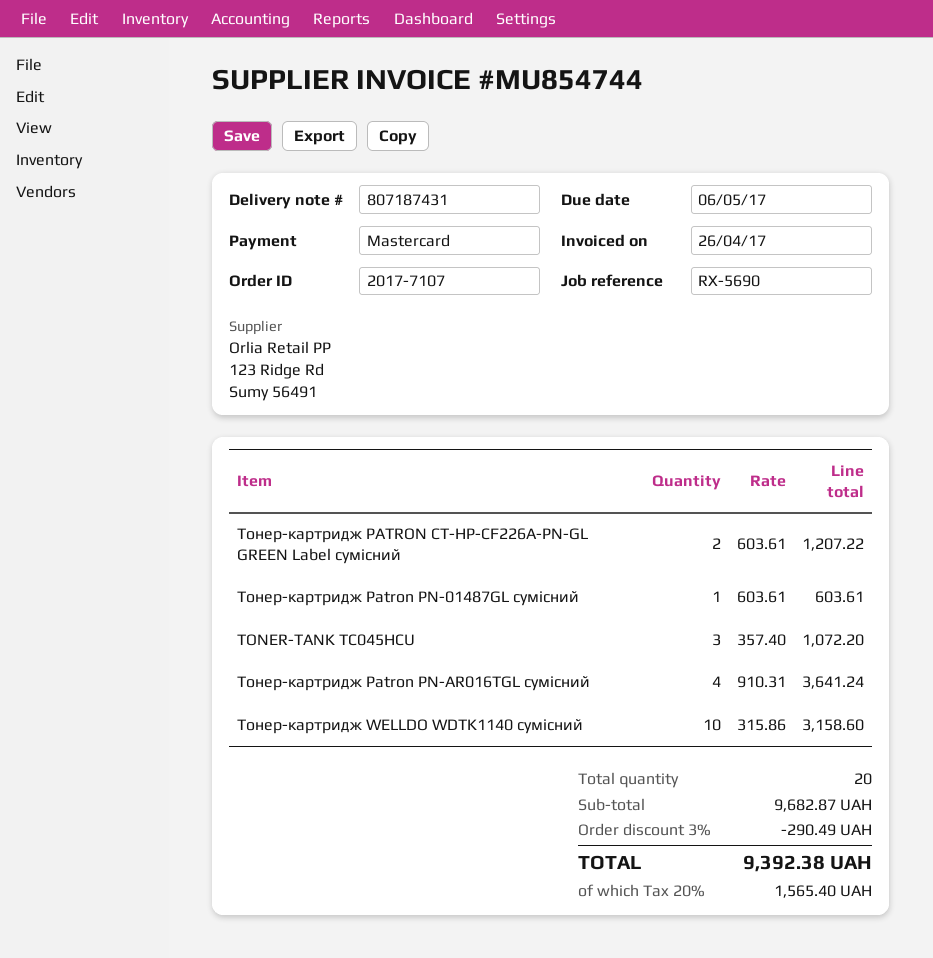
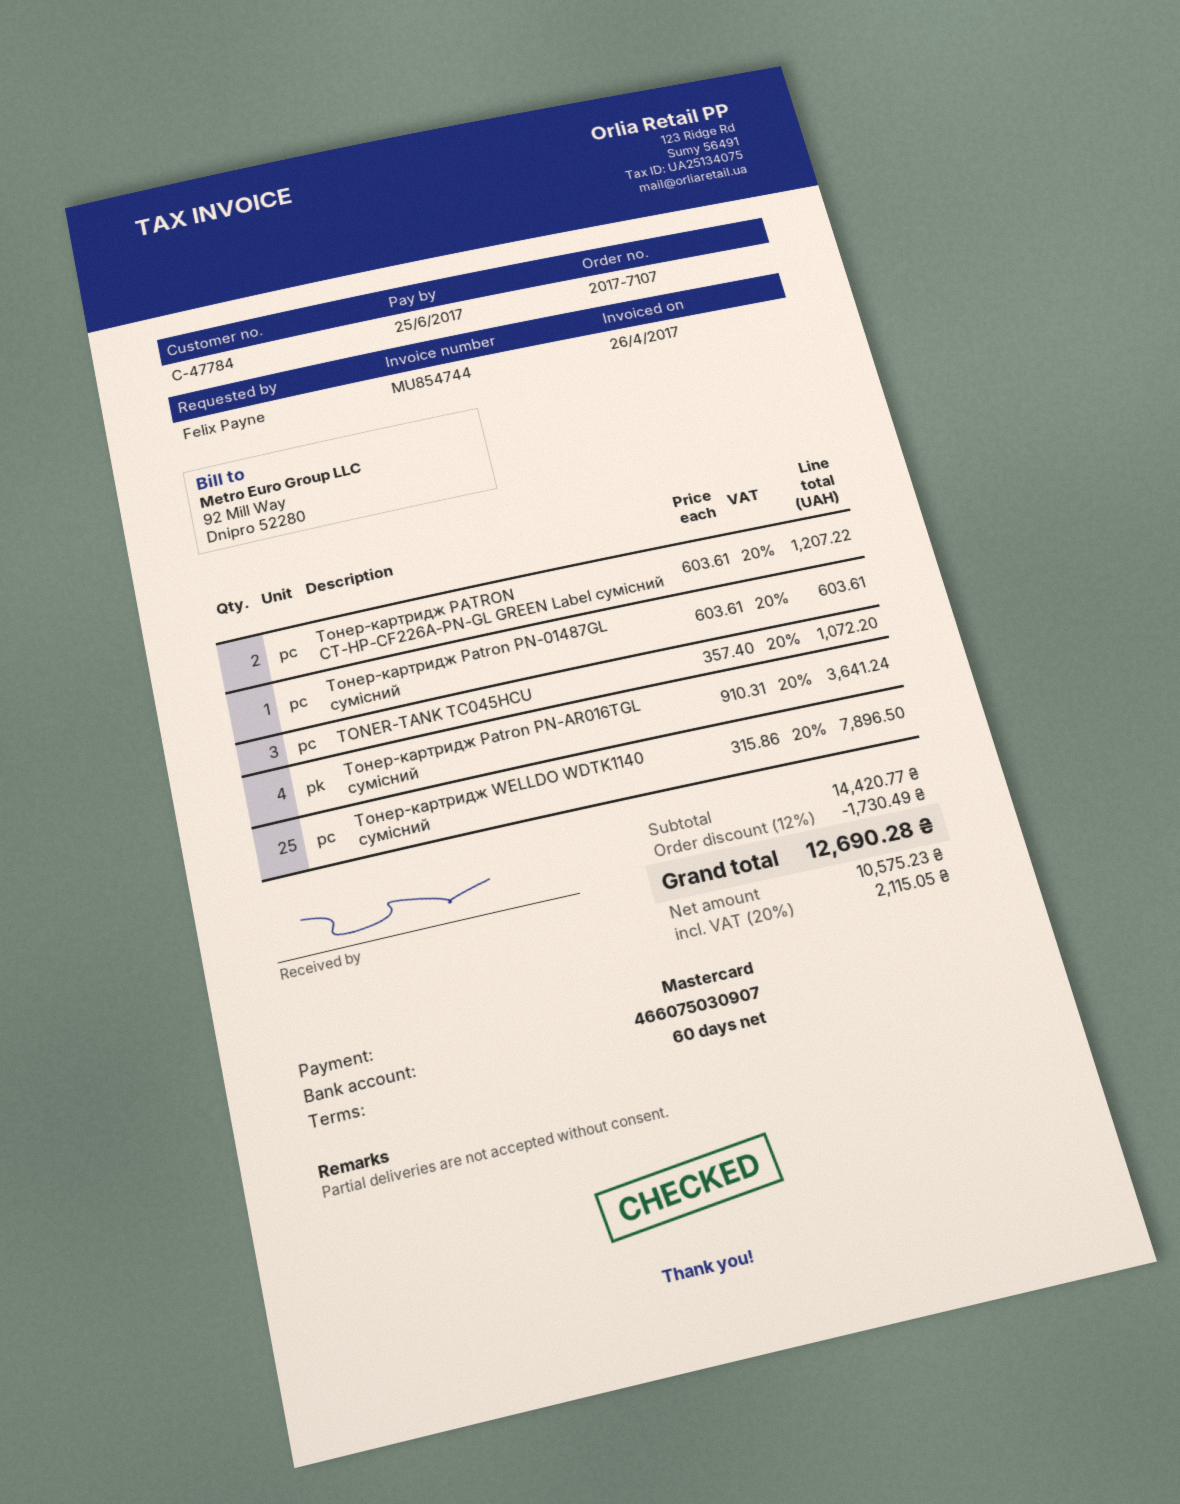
due date: 2017-05-06 -> 2017-06-25
Тонер-картридж WELLDO WDTK1140 сумісний: 10 x 315.86 = 3158.60 -> 25 x 315.86 = 7896.50
subtotal: 9682.87 -> 14420.77
discount: 3% = 290.49 -> 12% = 1730.49
tax: 20% = 1565.40 -> 20% = 2115.05
total: 9392.38 -> 12690.28

